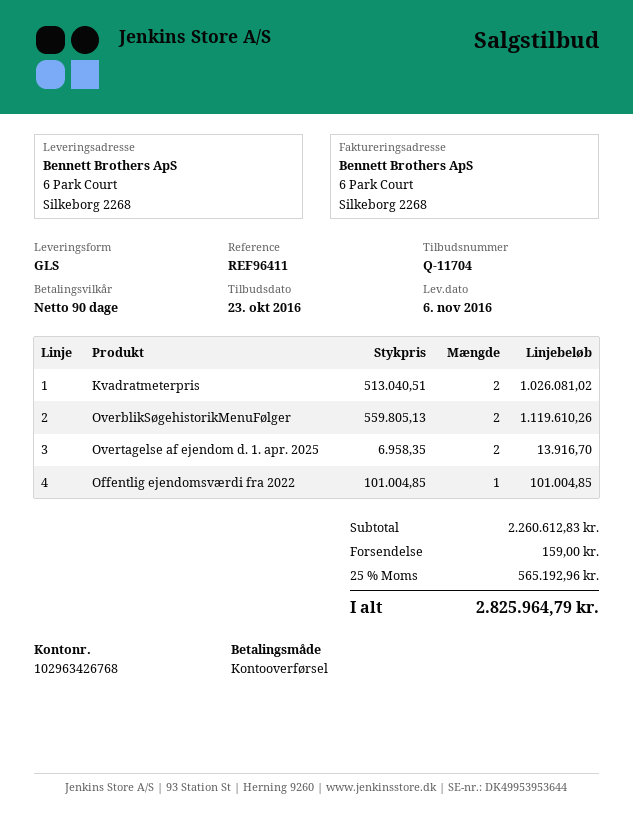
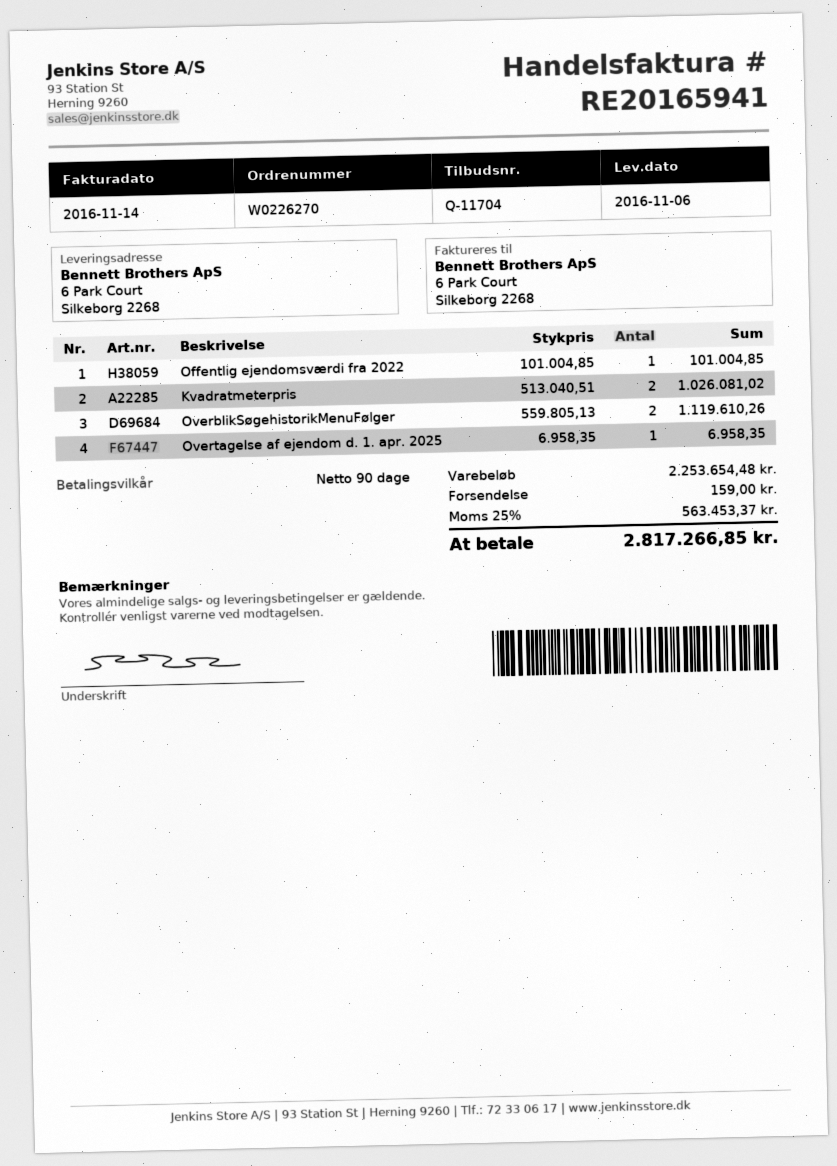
Overtagelse af ejendom d. 1. apr. 2025: 2 x 6958.35 = 13916.70 -> 1 x 6958.35 = 6958.35
subtotal: 2260612.83 -> 2253654.48
tax: 25% = 565192.96 -> 25% = 563453.37
total: 2825964.79 -> 2817266.85

